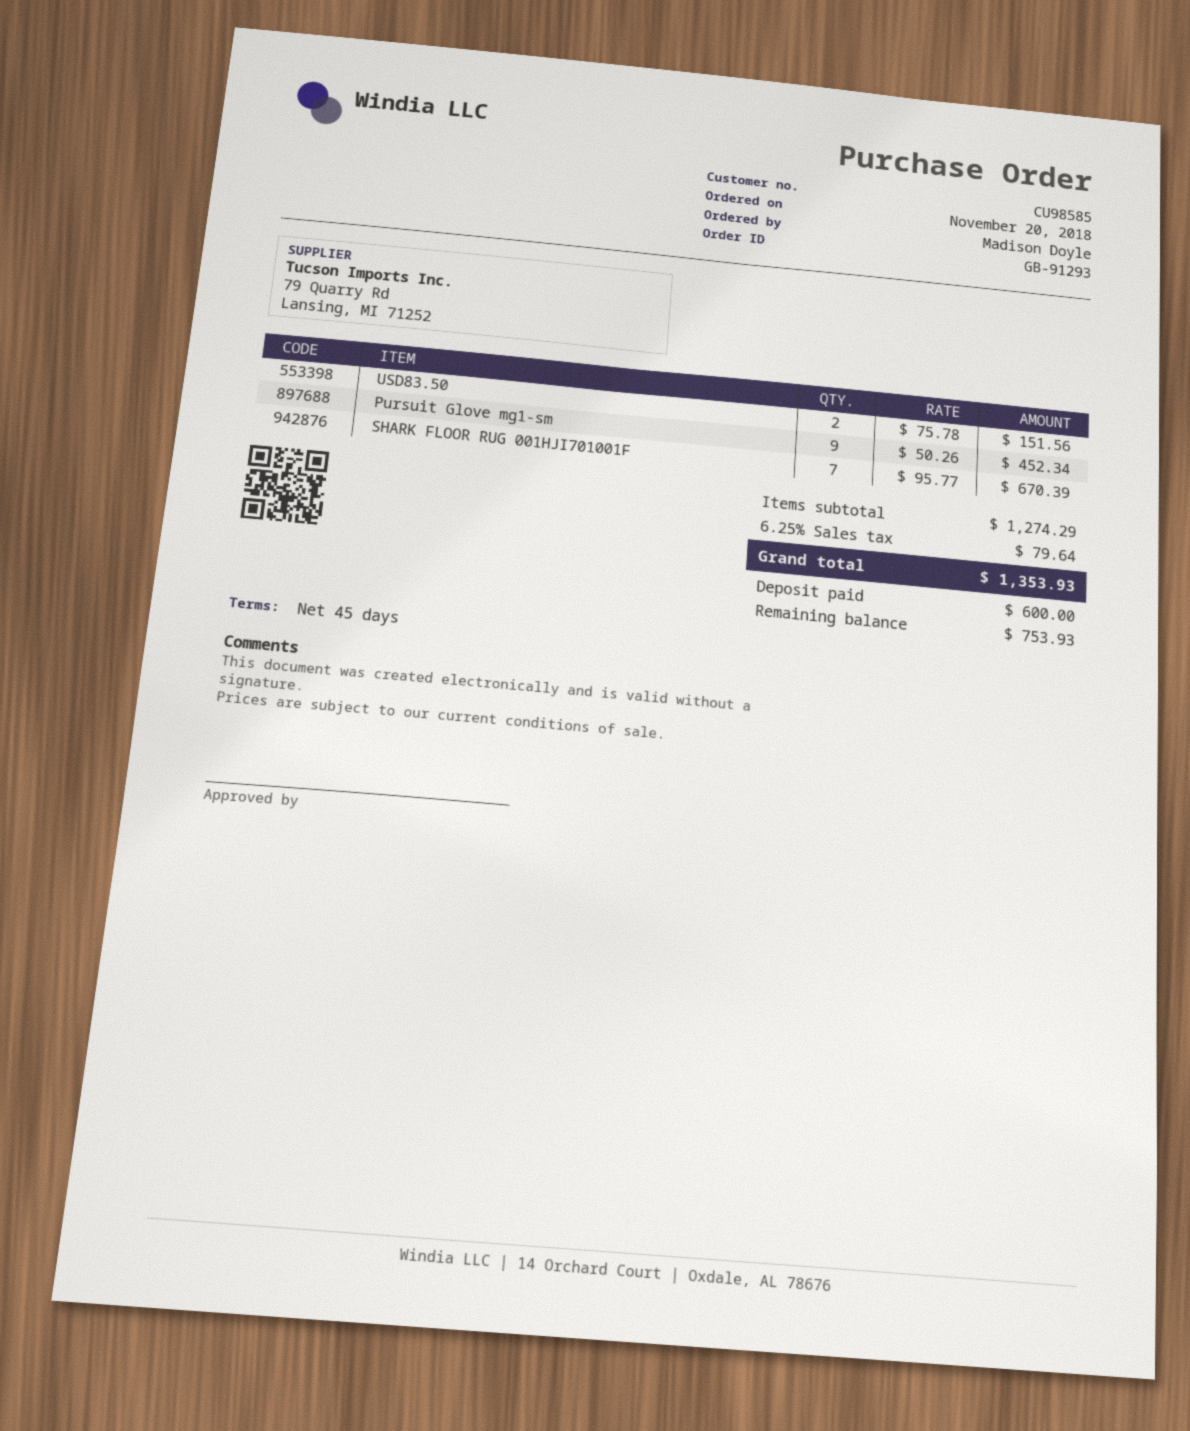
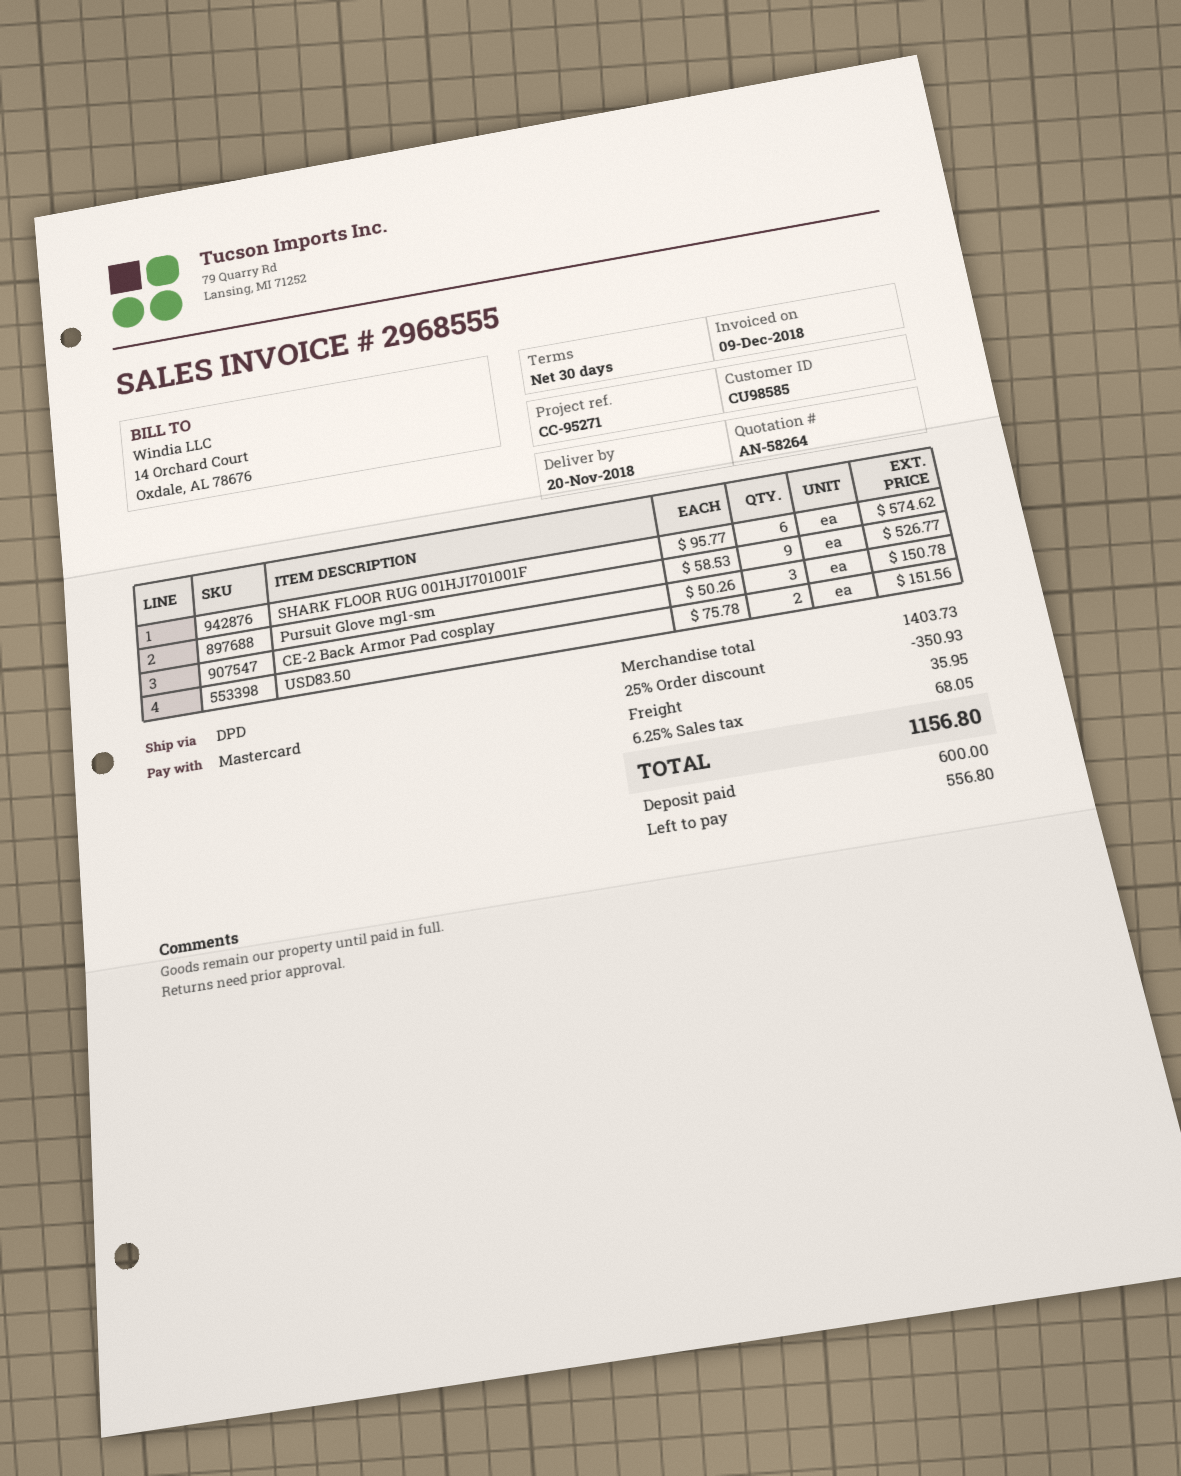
payment terms: 45 days -> 30 days
Pursuit Glove mg1-sm: 9 x 50.26 = 452.34 -> 9 x 58.53 = 526.77
SHARK FLOOR RUG 001HJI701001F: 7 x 95.77 = 670.39 -> 6 x 95.77 = 574.62
CE-2 Back Armor Pad cosplay: none -> 3 x 50.26 = 150.78
subtotal: 1274.29 -> 1403.73
discount: none -> 25% = 350.93
shipping: none -> 35.95
tax: 6.25% = 79.64 -> 6.25% = 68.05
total: 1353.93 -> 1156.80
balance: 753.93 -> 556.80

